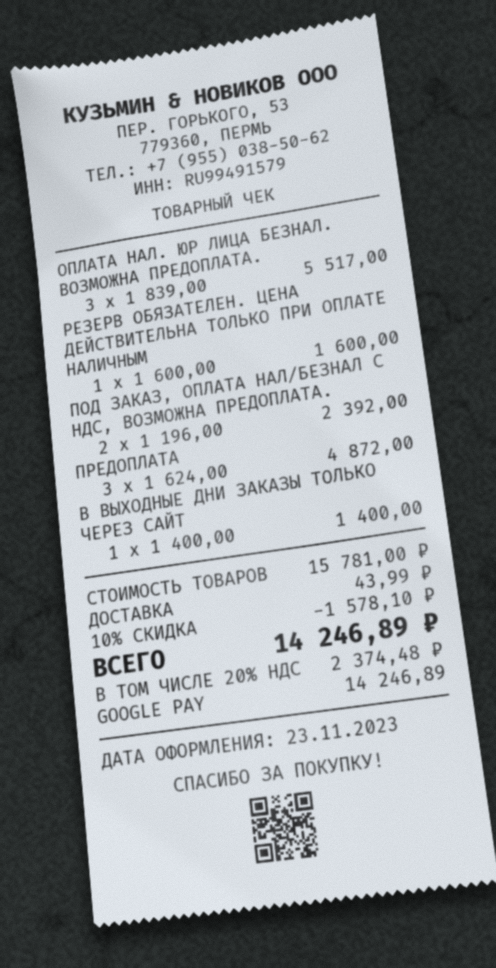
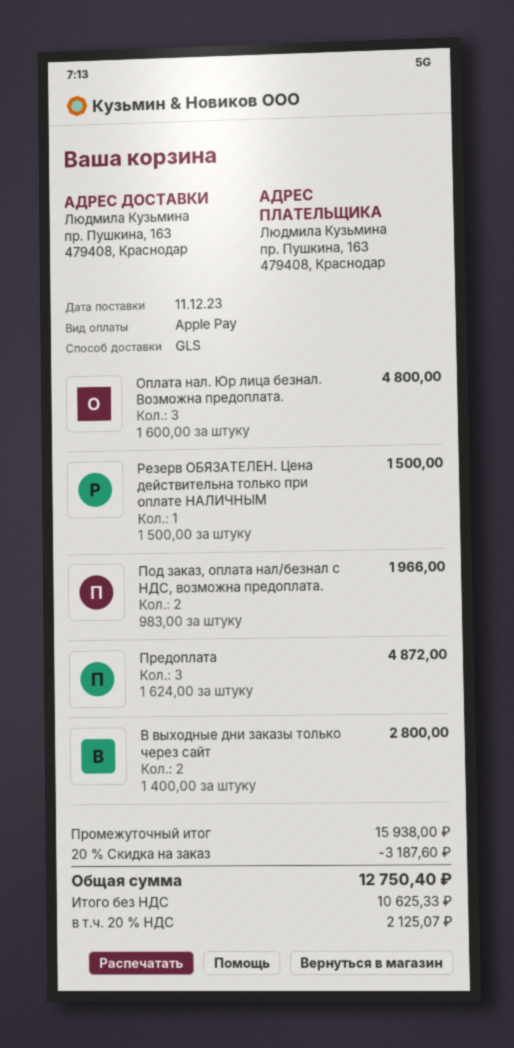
payment method: Google Pay -> Apple Pay
ОПЛАТА НАЛ. ЮР ЛИЦА БЕЗНАЛ. ВОЗМОЖНА ПРЕДОПЛАТА.: 3 x 1839.00 = 5517.00 -> 3 x 1600.00 = 4800.00
РЕЗЕРВ ОБЯЗАТЕЛЕН. ЦЕНА ДЕЙСТВИТЕЛЬНА ТОЛЬКО ПРИ ОПЛАТЕ НАЛИЧНЫМ: 1 x 1600.00 = 1600.00 -> 1 x 1500.00 = 1500.00
ПОД ЗАКАЗ, ОПЛАТА НАЛ/БЕЗНАЛ С НДС, ВОЗМОЖНА ПРЕДОПЛАТА.: 2 x 1196.00 = 2392.00 -> 2 x 983.00 = 1966.00
В ВЫХОДНЫЕ ДНИ ЗАКАЗЫ ТОЛЬКО ЧЕРЕЗ САЙТ: 1 x 1400.00 = 1400.00 -> 2 x 1400.00 = 2800.00
subtotal: 15781.00 -> 15938.00
discount: 10% = 1578.10 -> 20% = 3187.60
shipping: 43.99 -> none
tax: 20% = 2374.48 -> 20% = 2125.07
total: 14246.89 -> 12750.40

